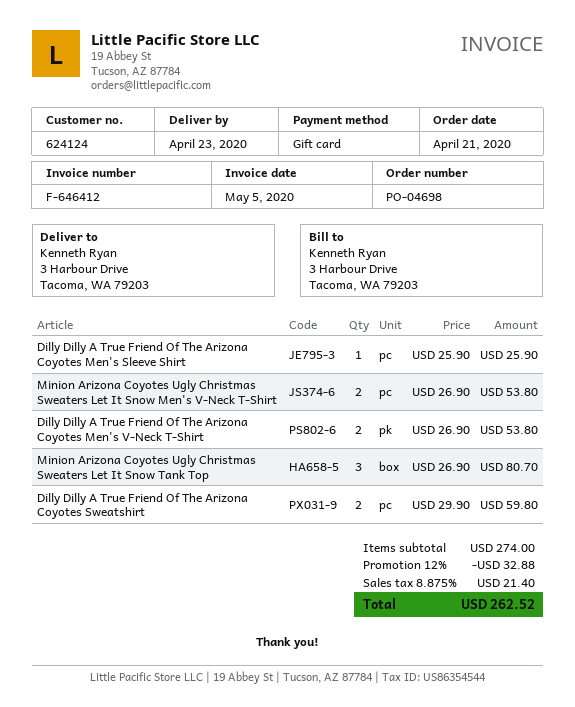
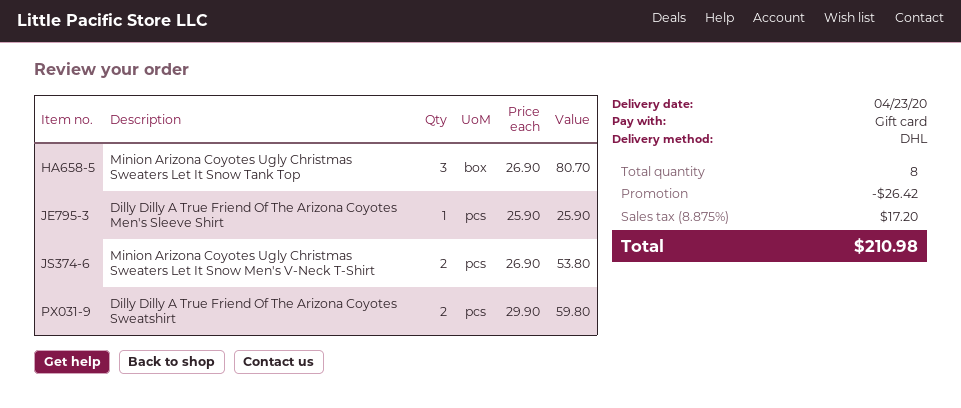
Dilly Dilly A True Friend Of The Arizona Coyotes Men's V-Neck T-Shirt: 2 x 26.90 = 53.80 -> none
discount: 32.88 -> 26.42
tax: 8.875% = 21.40 -> 8.875% = 17.20
total: 262.52 -> 210.98

